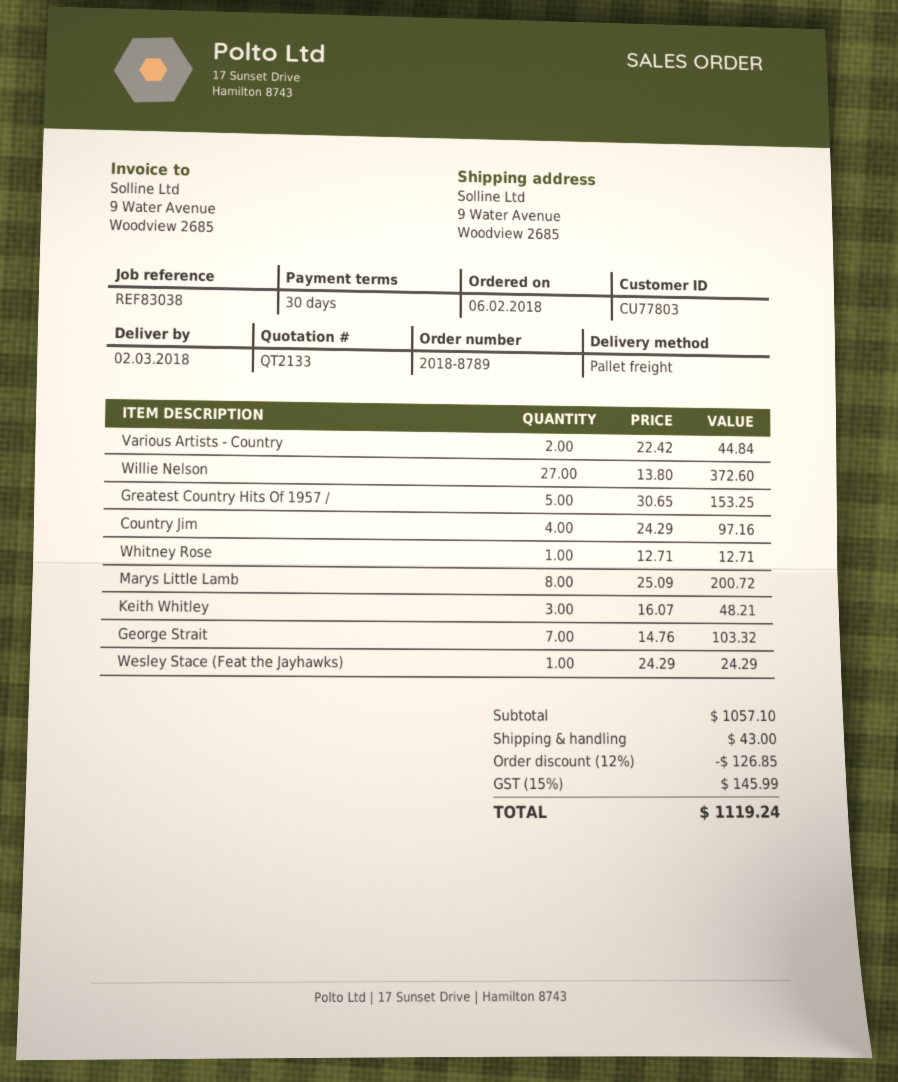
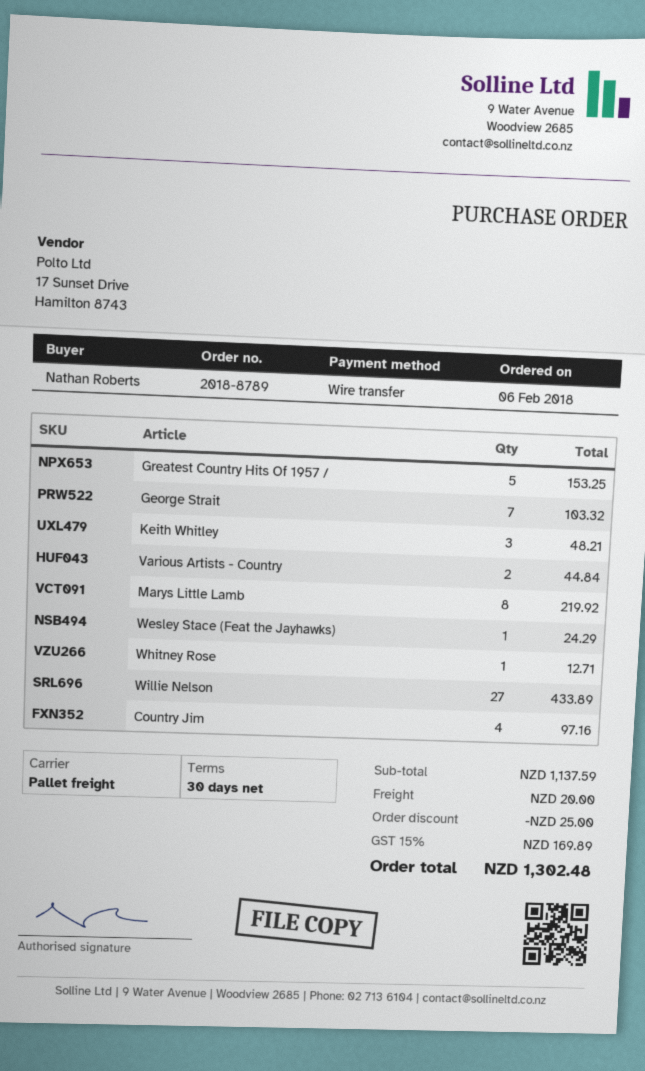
Willie Nelson: 27 for 372.60 -> 27 for 433.89
Marys Little Lamb: 8 for 200.72 -> 8 for 219.92
subtotal: 1057.10 -> 1137.59
discount: 126.85 -> 25.00
shipping: 43.00 -> 20.00
tax: 15% = 145.99 -> 15% = 169.89
total: 1119.24 -> 1302.48

